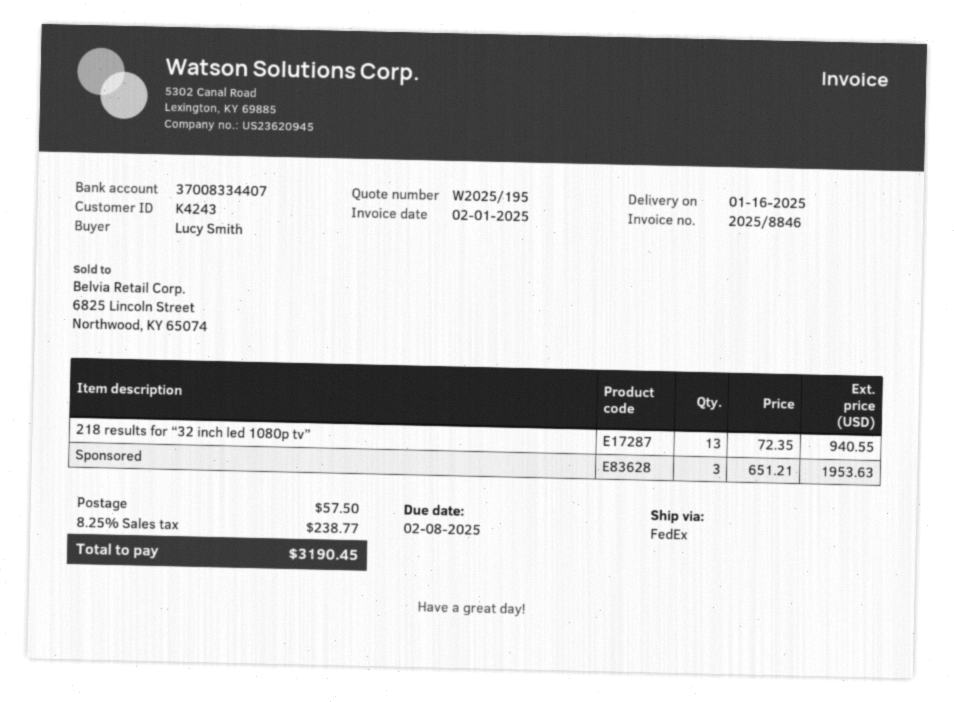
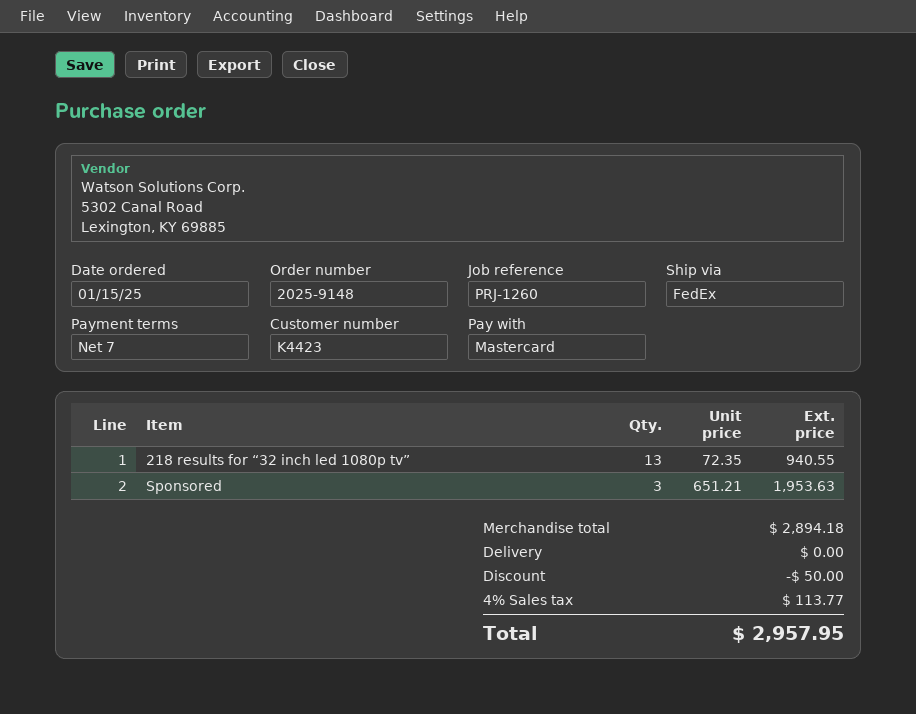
customer number: K4243 -> K4423
discount: none -> 50.00
shipping: 57.50 -> 0.00
tax: 8.25% = 238.77 -> 4% = 113.77
total: 3190.45 -> 2957.95

